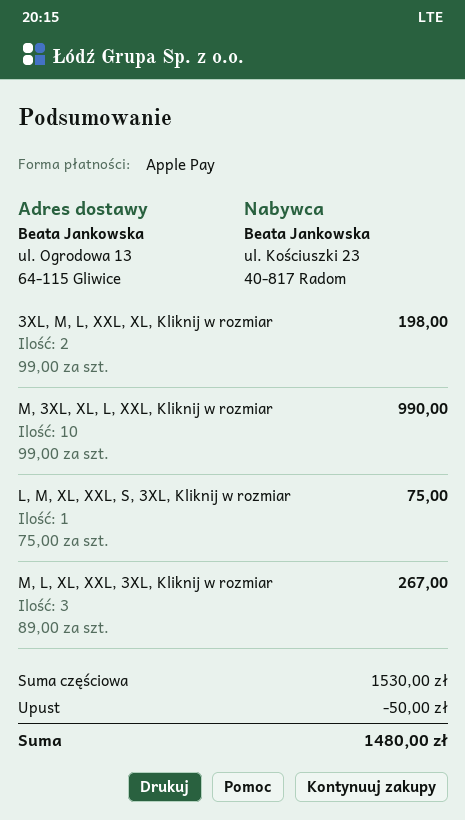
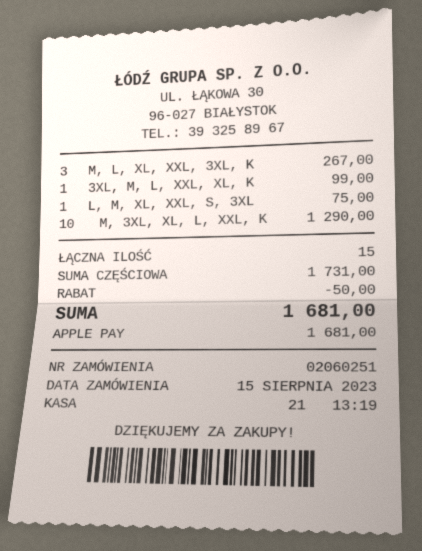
3XL, M, L, XXL, XL, Kliknij w rozmiar: 2 for 198.00 -> 1 for 99.00
M, 3XL, XL, L, XXL, Kliknij w rozmiar: 10 for 990.00 -> 10 for 1290.00
subtotal: 1530.00 -> 1731.00
total: 1480.00 -> 1681.00

